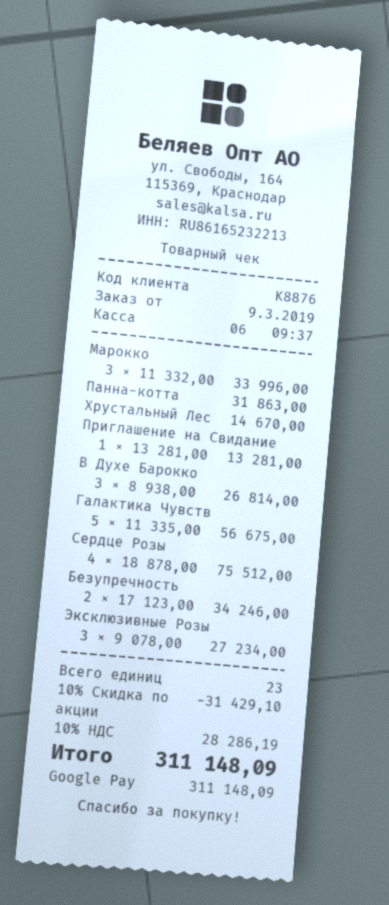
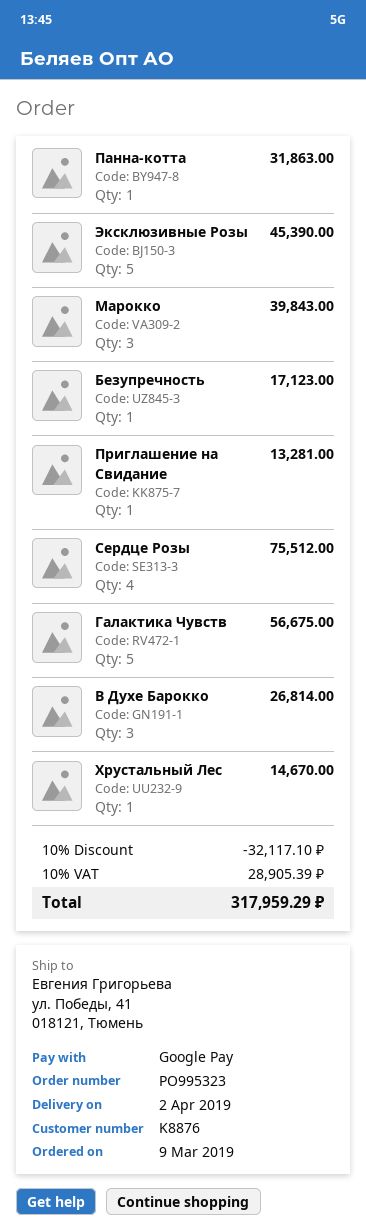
Марокко: 3 for 33996.00 -> 3 for 39843.00
Безупречность: 2 for 34246.00 -> 1 for 17123.00
Эксклюзивные Розы: 3 for 27234.00 -> 5 for 45390.00
discount: 10% = 31429.10 -> 10% = 32117.10
tax: 10% = 28286.19 -> 10% = 28905.39
total: 311148.09 -> 317959.29

